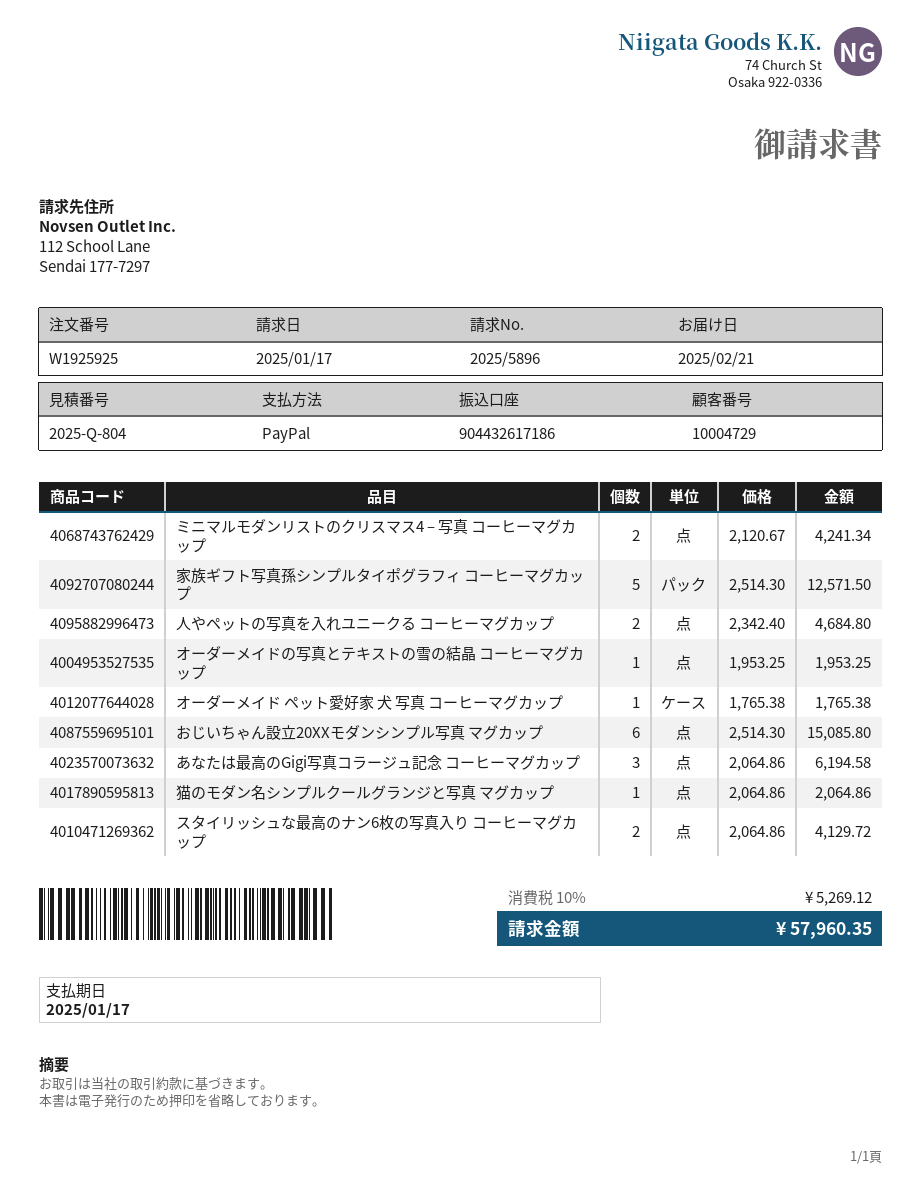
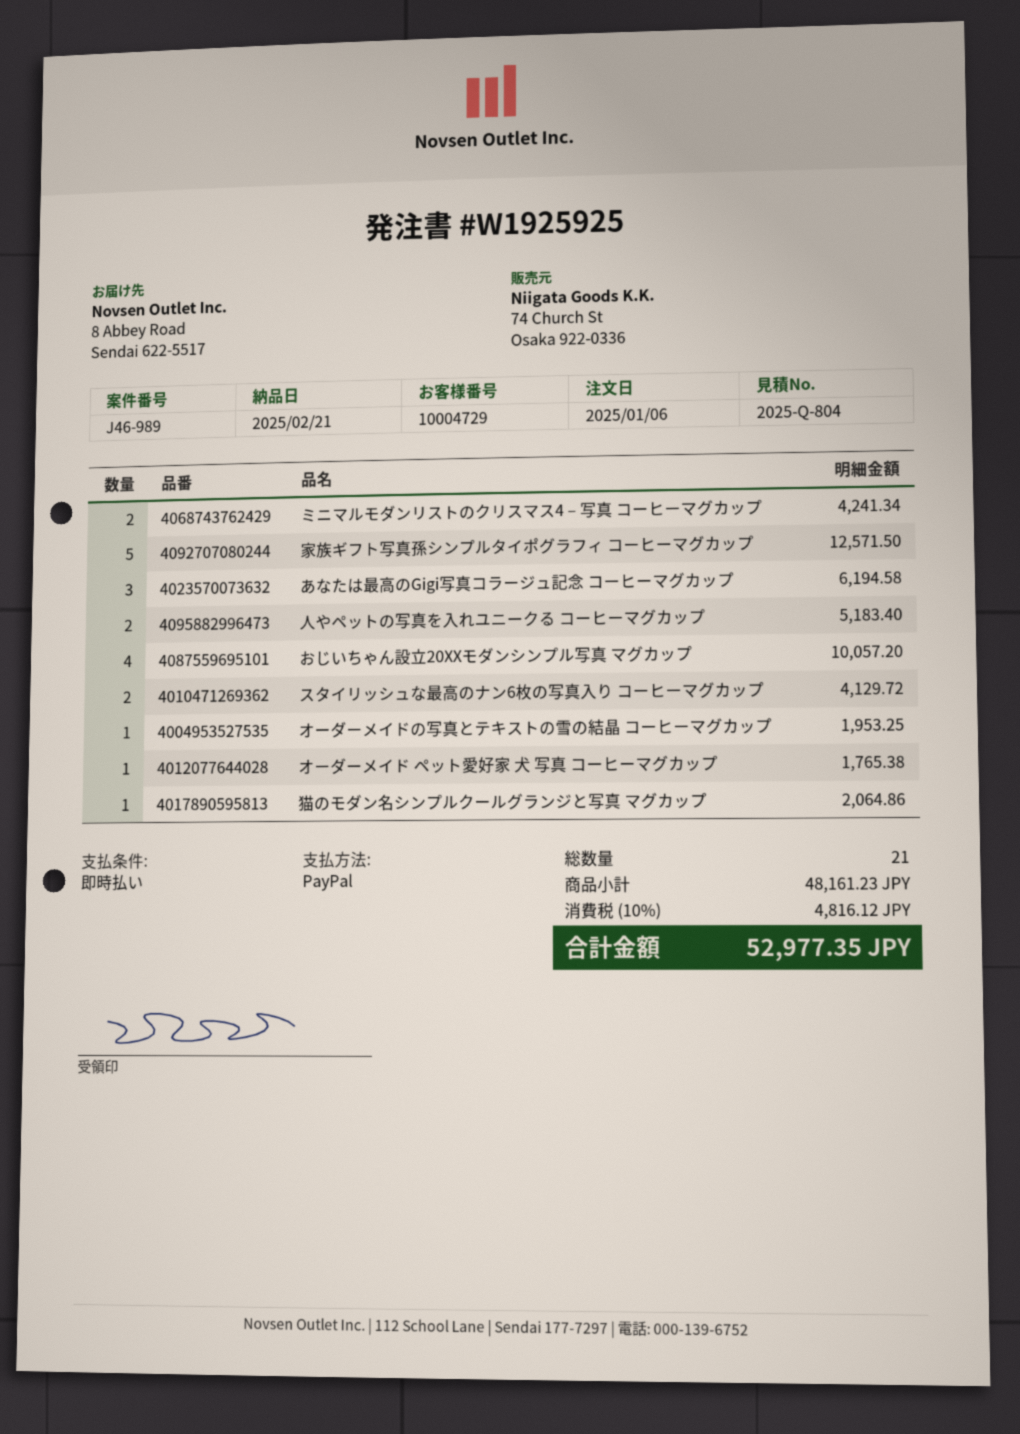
人やペットの写真を入れユニークる コーヒーマグカップ: 2 for 4684.80 -> 2 for 5183.40
おじいちゃん設立20XXモダンシンプル写真 マグカップ: 6 for 15085.80 -> 4 for 10057.20
tax: 10% = 5269.12 -> 10% = 4816.12
total: 57960.35 -> 52977.35

